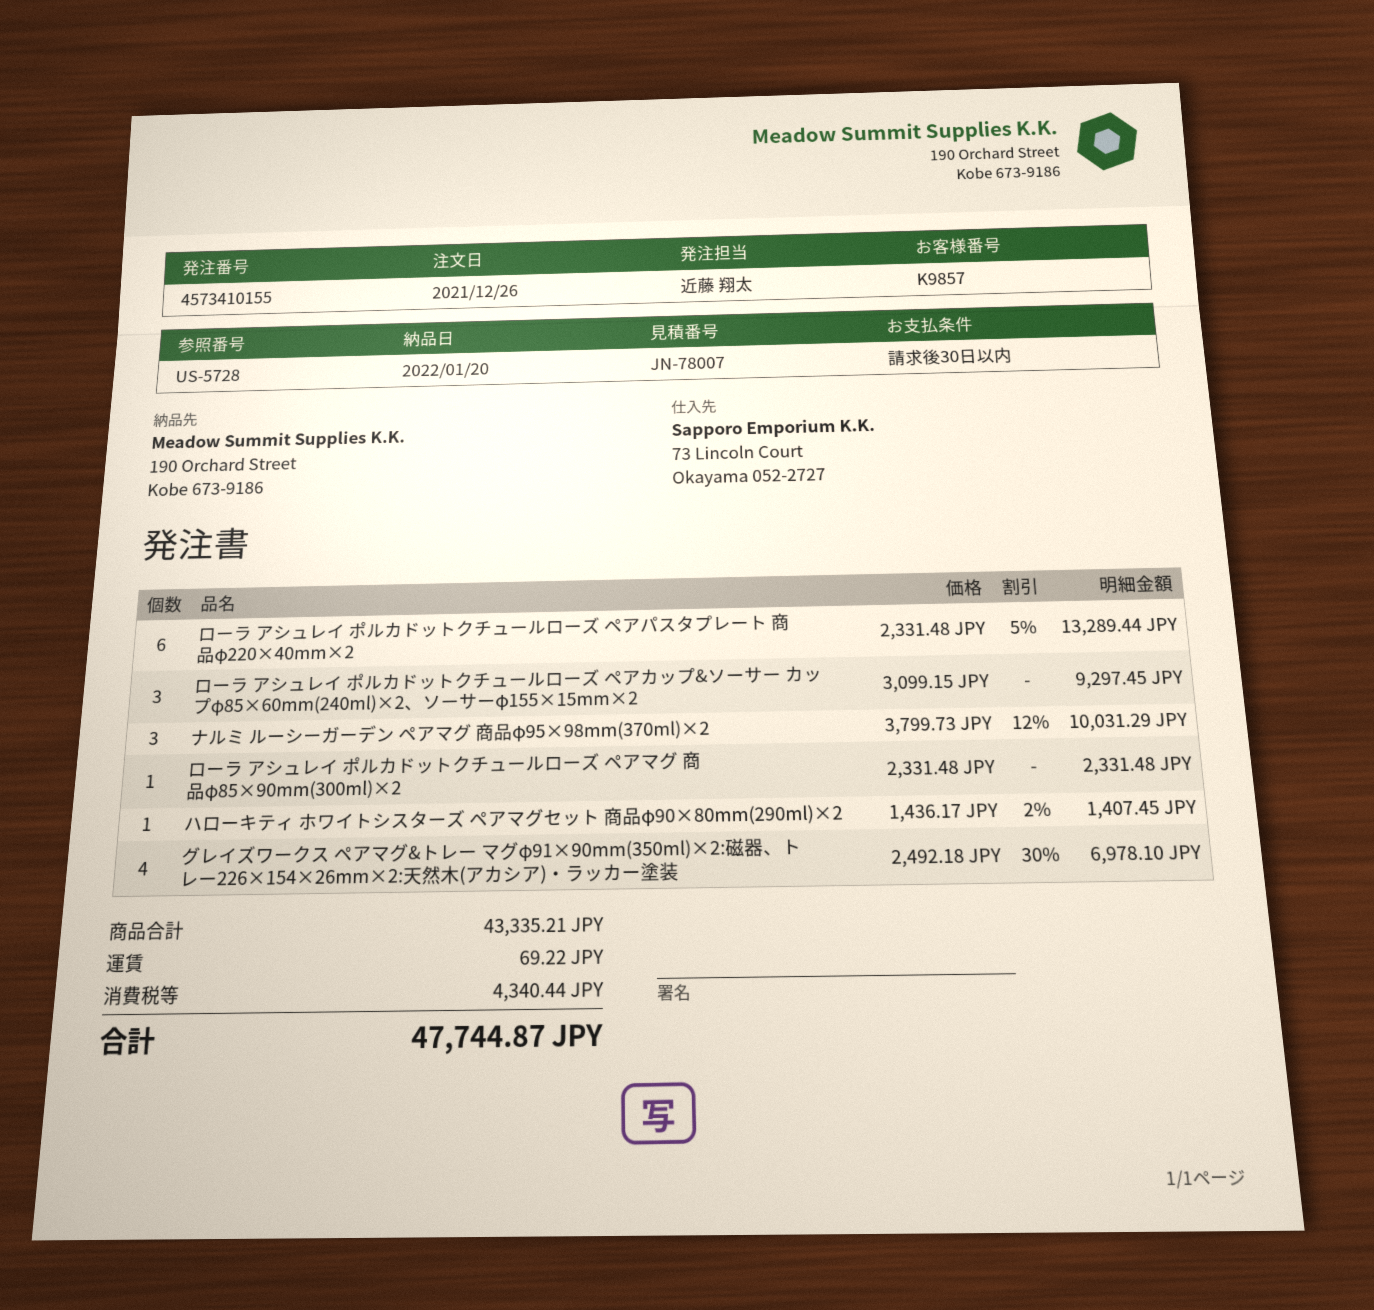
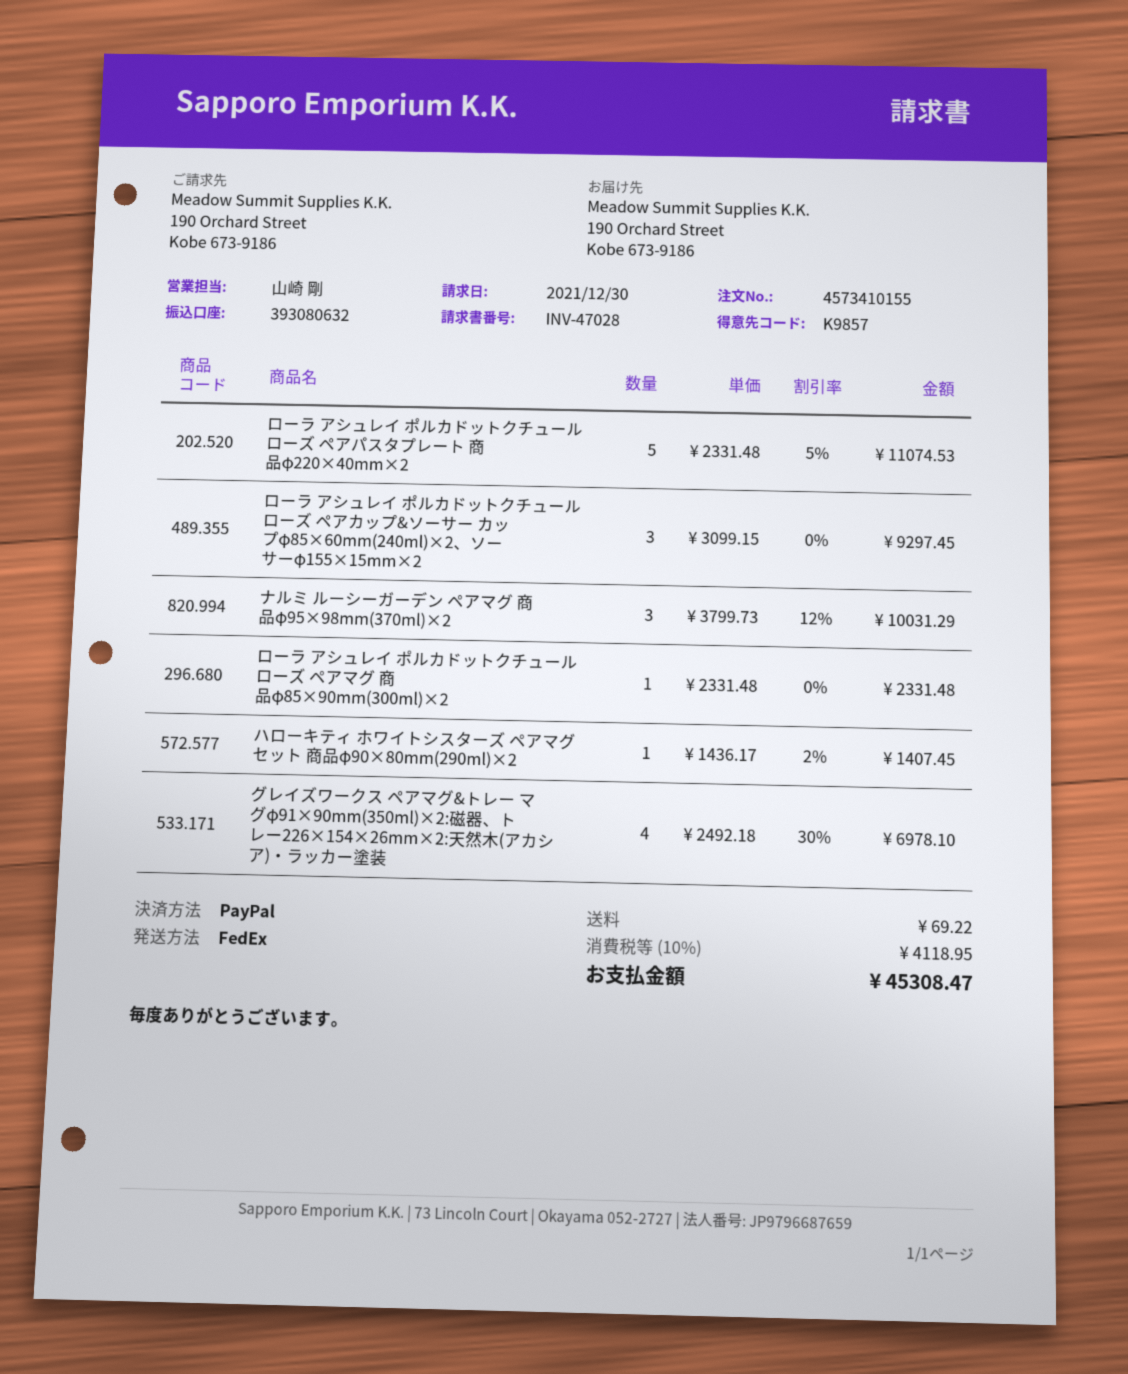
ローラ アシュレイ ポルカドットクチュールローズ ペアパスタプレート 商品φ220×40mm×2: 6 x 2331.48 - 5% = 13289.44 -> 5 x 2331.48 - 5% = 11074.53
tax: 4340.44 -> 4118.95
total: 47744.87 -> 45308.47

